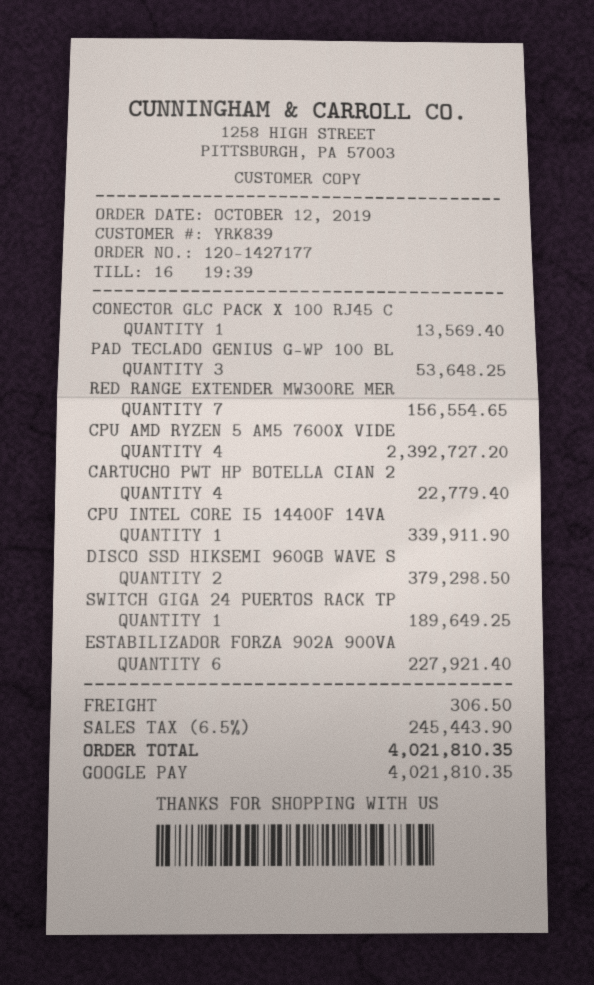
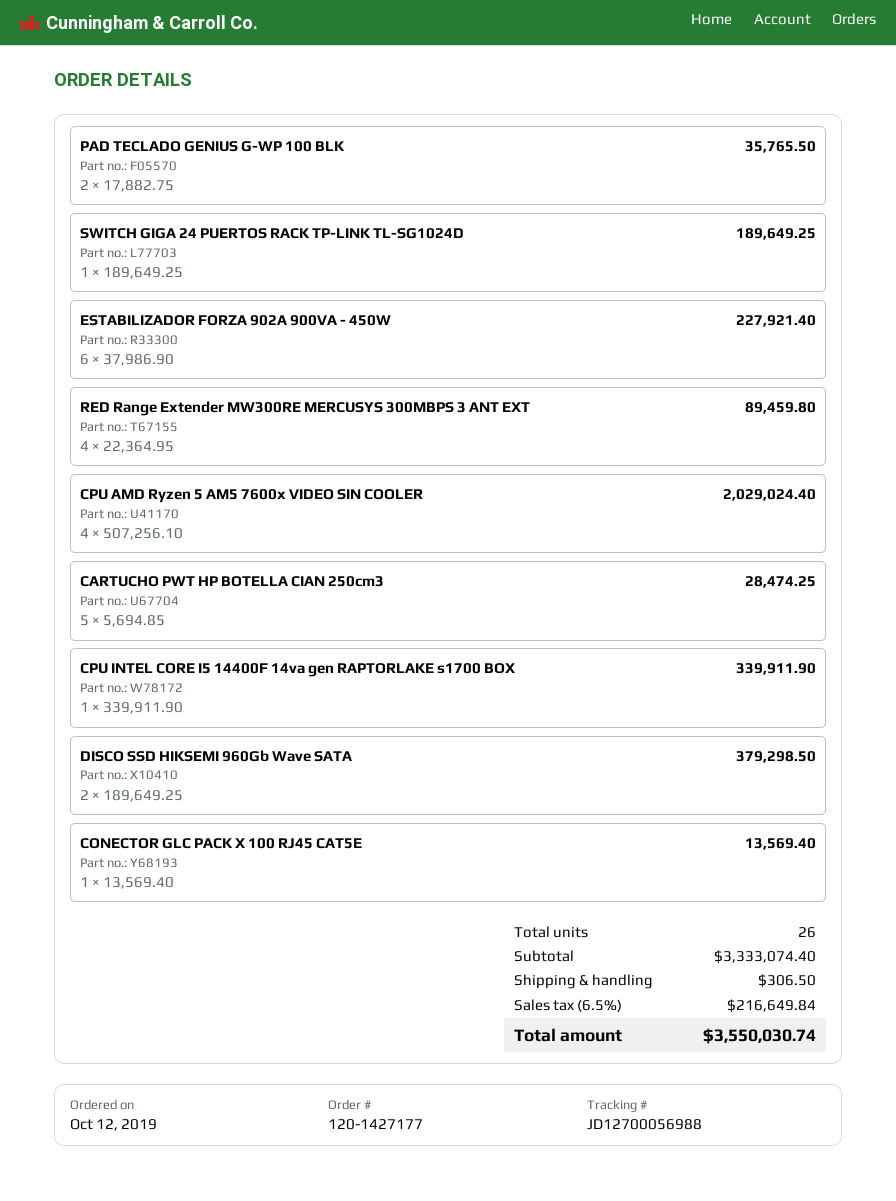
PAD TECLADO GENIUS G-WP 100 BL: 3 for 53648.25 -> 2 for 35765.50
RED RANGE EXTENDER MW300RE MER: 7 for 156554.65 -> 4 for 89459.80
CPU AMD RYZEN 5 AM5 7600X VIDE: 4 for 2392727.20 -> 4 for 2029024.40
CARTUCHO PWT HP BOTELLA CIAN 2: 4 for 22779.40 -> 5 for 28474.25
tax: 6.5% = 245443.90 -> 6.5% = 216649.84
total: 4021810.35 -> 3550030.74

